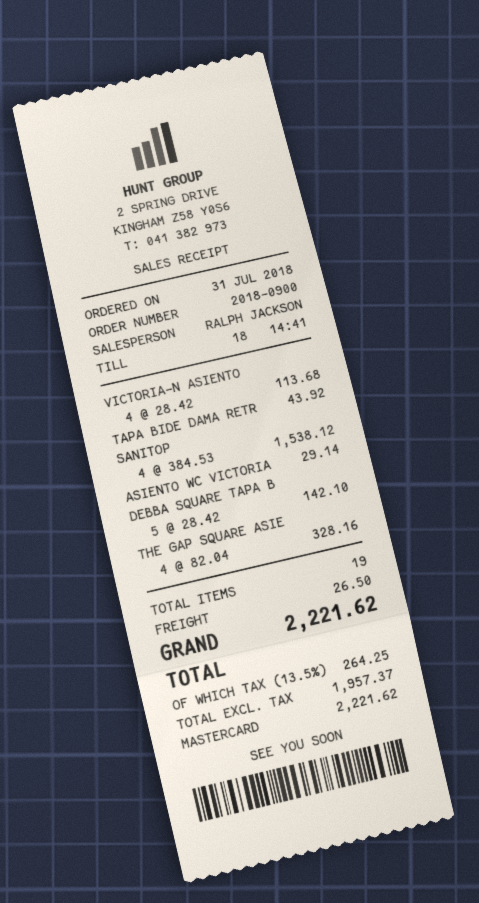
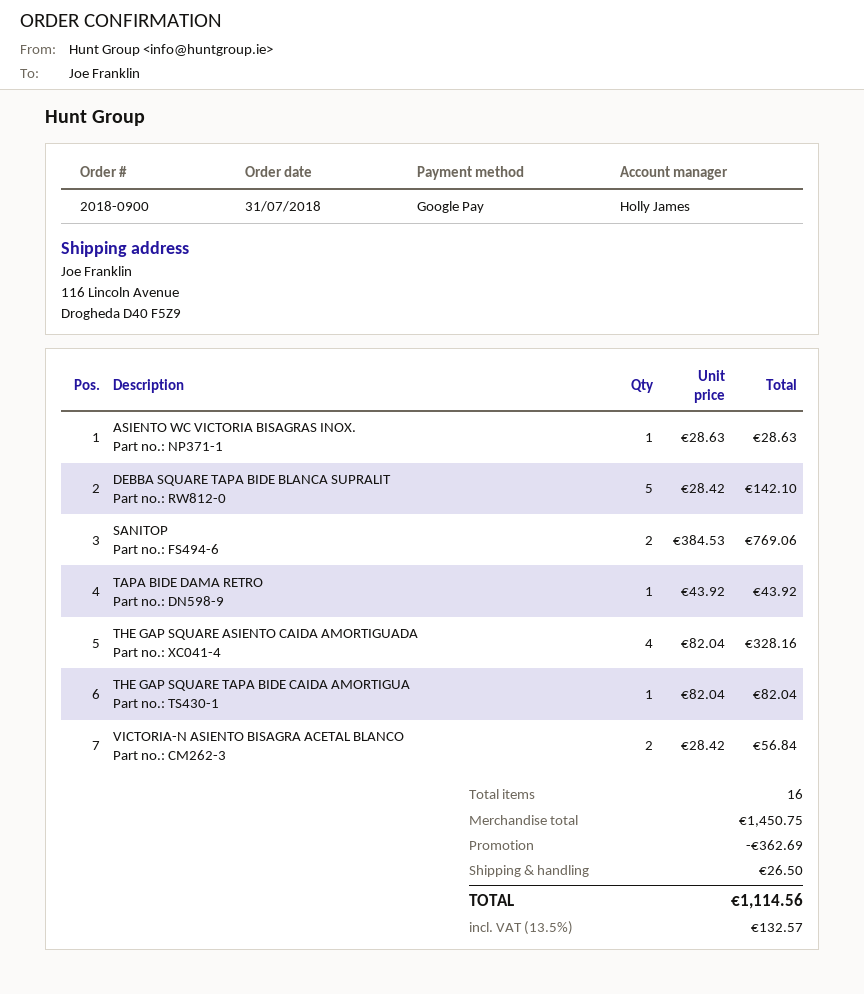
sales rep: RALPH JACKSON -> Holly James
payment method: Mastercard -> Google Pay
VICTORIA-N ASIENTO: 4 x 28.42 = 113.68 -> 2 x 28.42 = 56.84
SANITOP: 4 x 384.53 = 1538.12 -> 2 x 384.53 = 769.06
ASIENTO WC VICTORIA: 1 x 29.14 = 29.14 -> 1 x 28.63 = 28.63
THE GAP SQUARE TAPA BIDE CAIDA AMORTIGUA: none -> 1 x 82.04 = 82.04
total quantity: 19 -> 16
discount: none -> 362.69
tax: 13.5% = 264.25 -> 13.5% = 132.57
total: 2221.62 -> 1114.56

